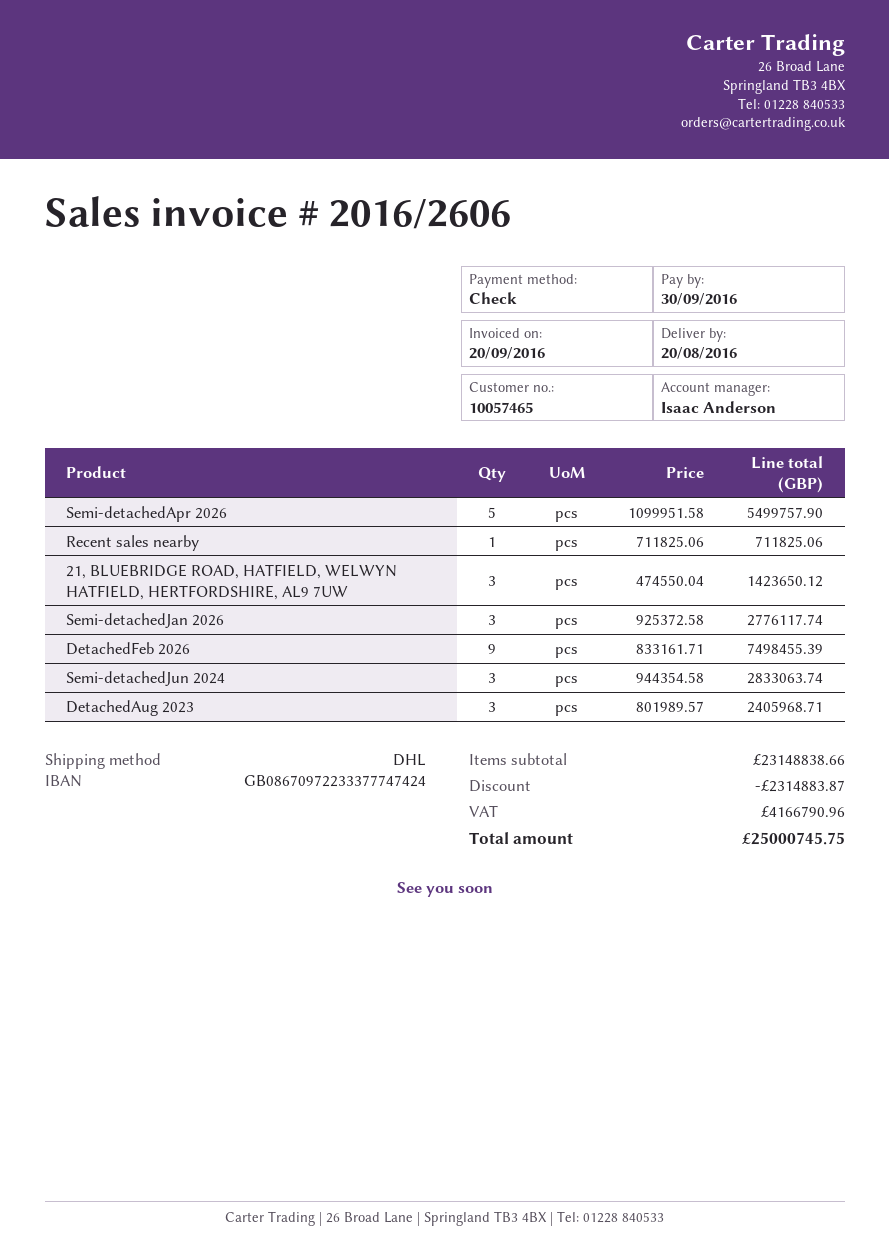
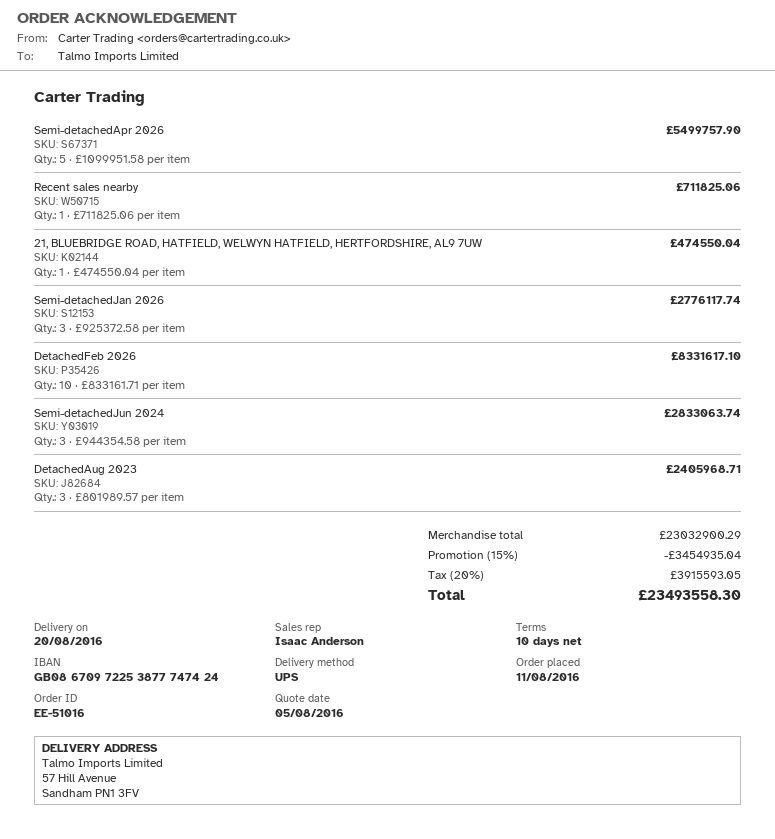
bank account: GB08670972233377747424 -> GB08670972253877747424
shipping method: DHL -> UPS
21, BLUEBRIDGE ROAD, HATFIELD, WELWYN HATFIELD, HERTFORDSHIRE, AL9 7UW: 3 x 474550.04 = 1423650.12 -> 1 x 474550.04 = 474550.04
DetachedFeb 2026: 9 x 833161.71 = 7498455.39 -> 10 x 833161.71 = 8331617.10
subtotal: 23148838.66 -> 23032900.29
discount: 2314883.87 -> 3454935.04
tax: 4166790.96 -> 3915593.05
total: 25000745.75 -> 23493558.30

